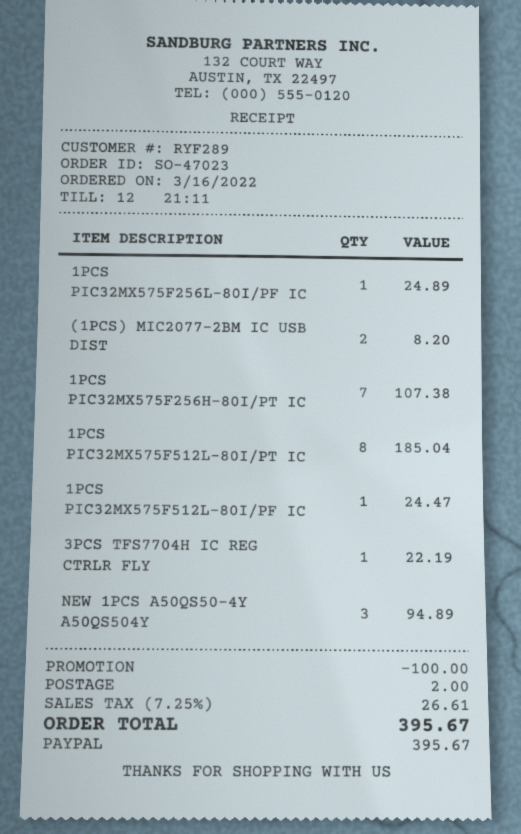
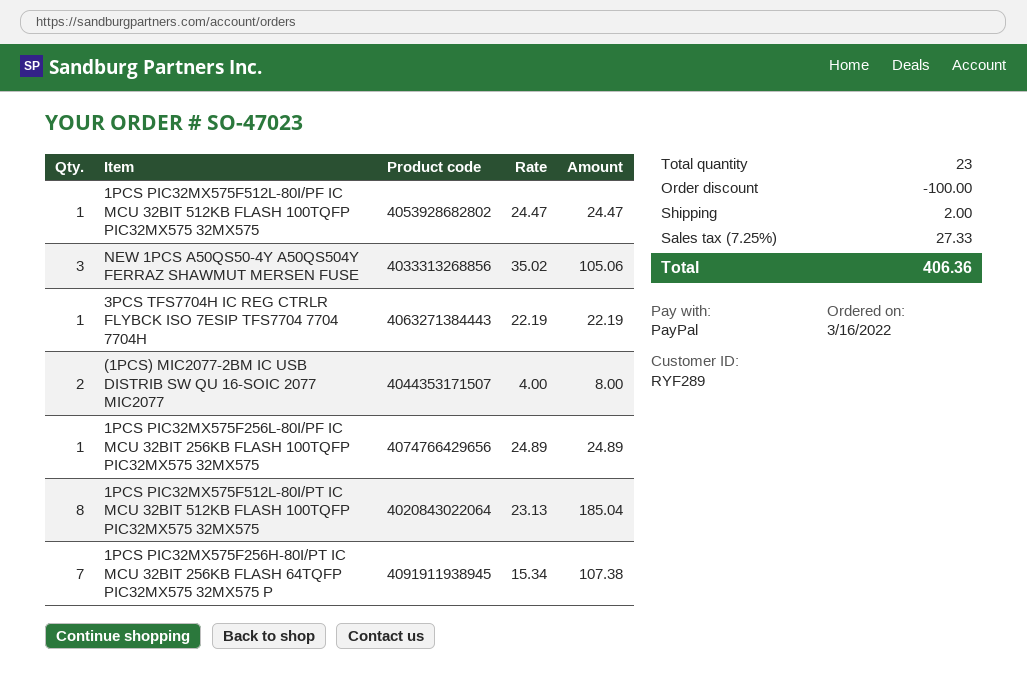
(1PCS) MIC2077-2BM IC USB DIST: 2 for 8.20 -> 2 for 8.00
NEW 1PCS A50QS50-4Y A50QS504Y: 3 for 94.89 -> 3 for 105.06
tax: 7.25% = 26.61 -> 7.25% = 27.33
total: 395.67 -> 406.36

